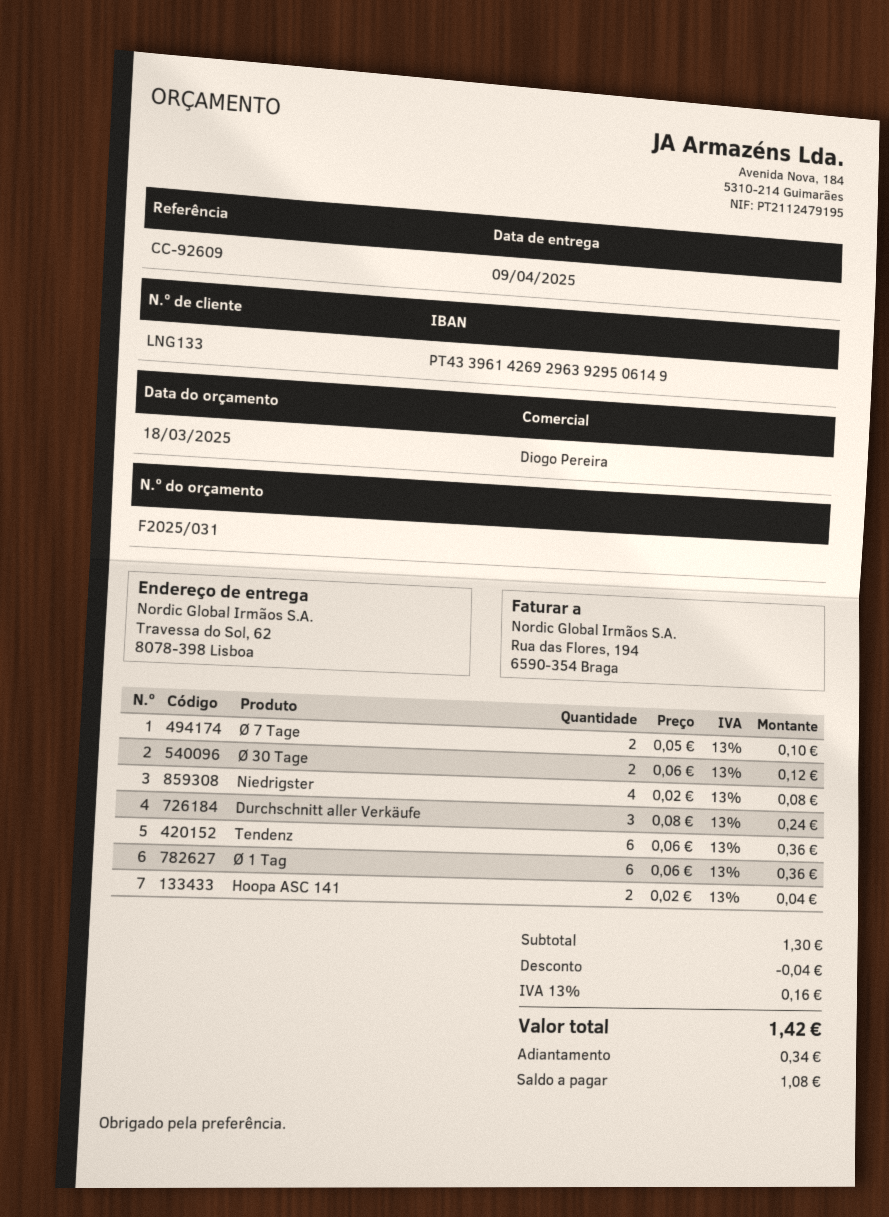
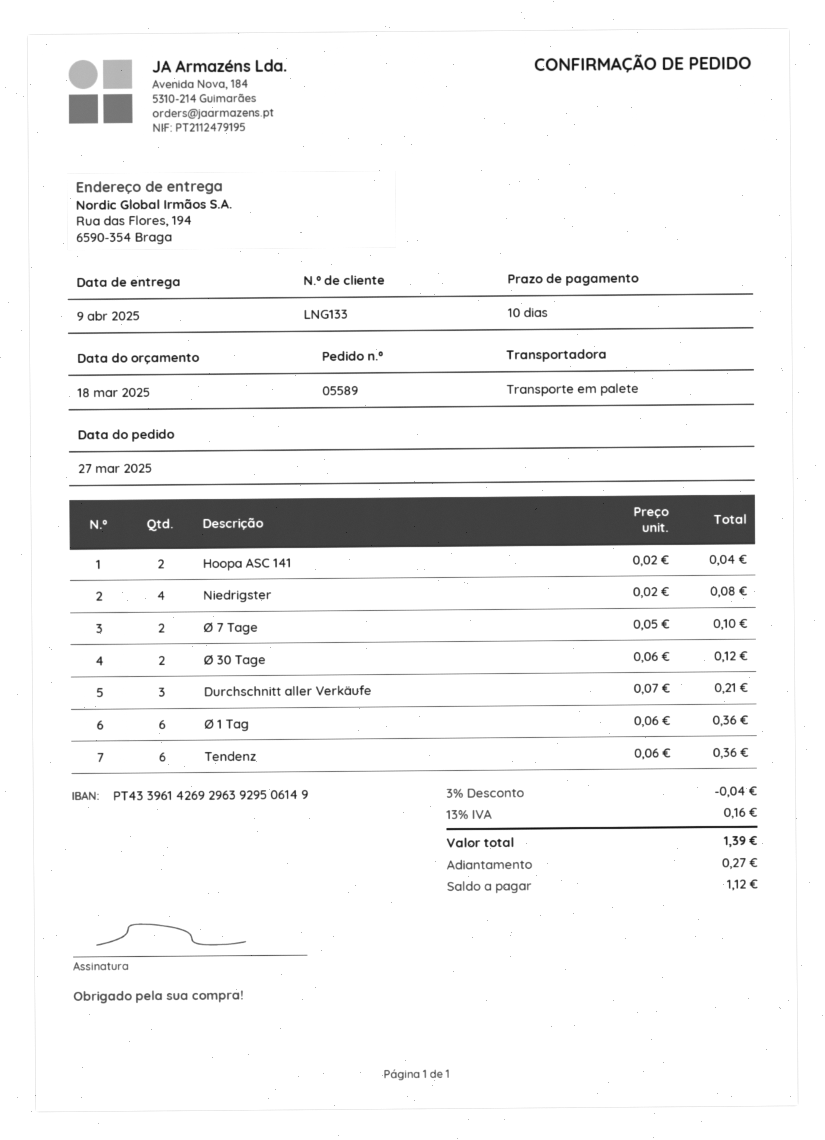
ship to: Travessa do Sol, 62, 8078-398 Lisboa -> Rua das Flores, 194, 6590-354 Braga
Durchschnitt aller Verkäufe: 3 x 0.08 = 0.24 -> 3 x 0.07 = 0.21
total: 1.42 -> 1.39
deposit: 0.34 -> 0.27
balance: 1.08 -> 1.12

